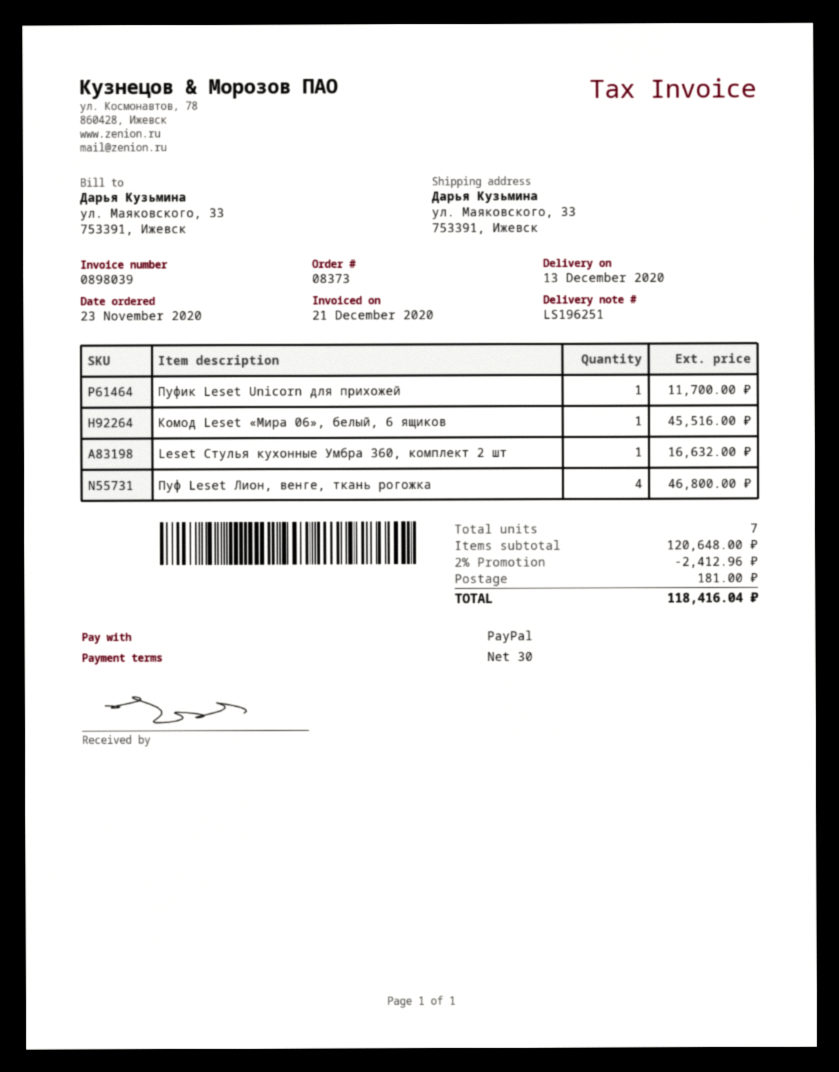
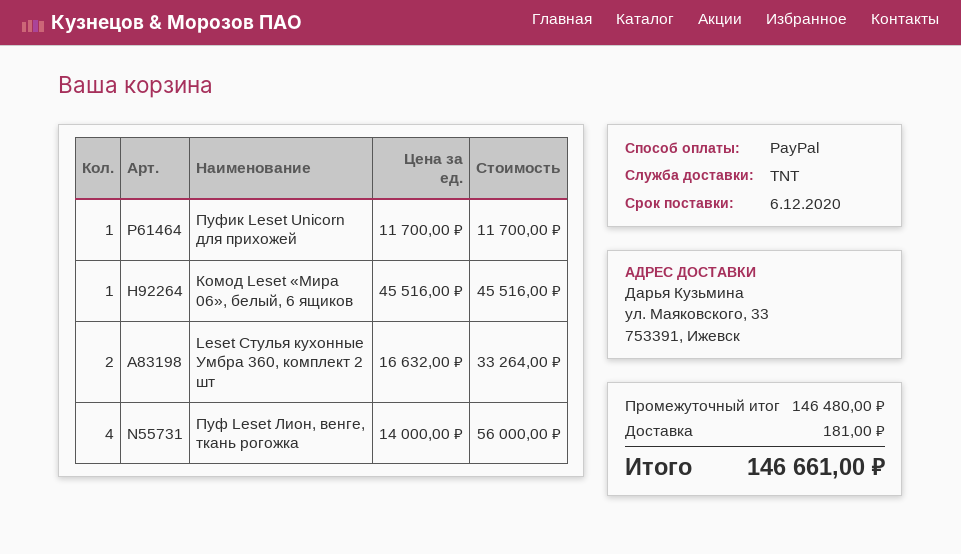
delivery date: 2020-12-13 -> 2020-12-06
Leset Стулья кухонные Умбра 360, комплект 2 шт: 1 for 16632.00 -> 2 for 33264.00
Пуф Leset Лион, венге, ткань рогожка: 4 for 46800.00 -> 4 for 56000.00
subtotal: 120648.00 -> 146480.00
discount: 2% = 2412.96 -> none
total: 118416.04 -> 146661.00

